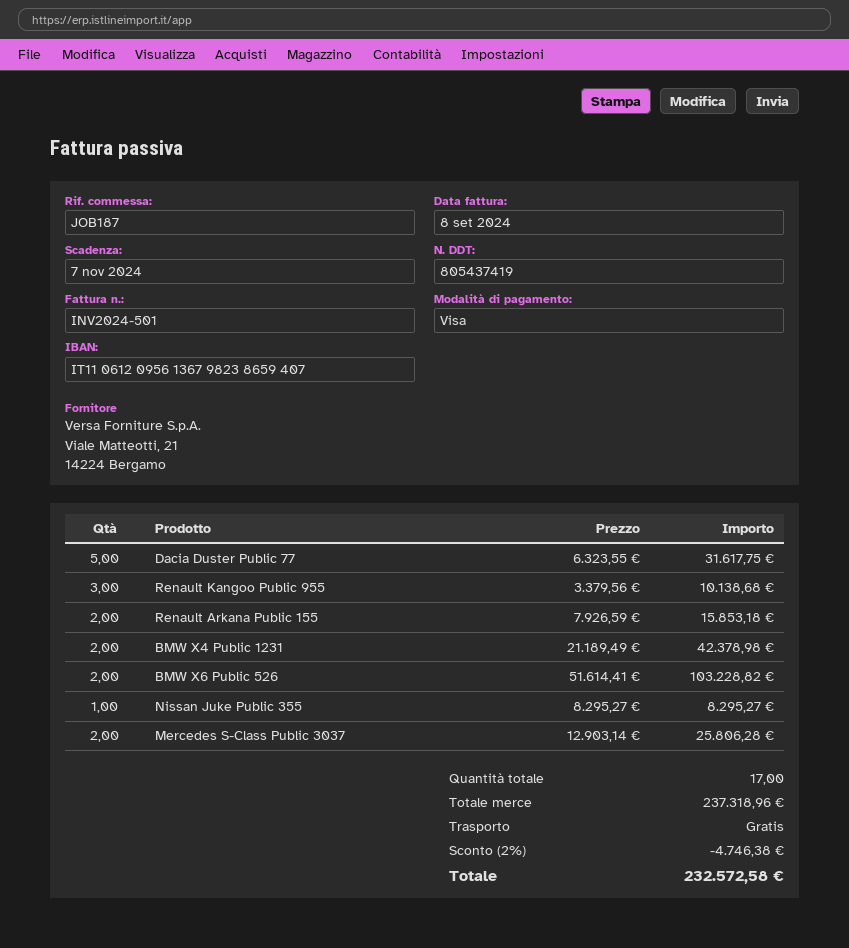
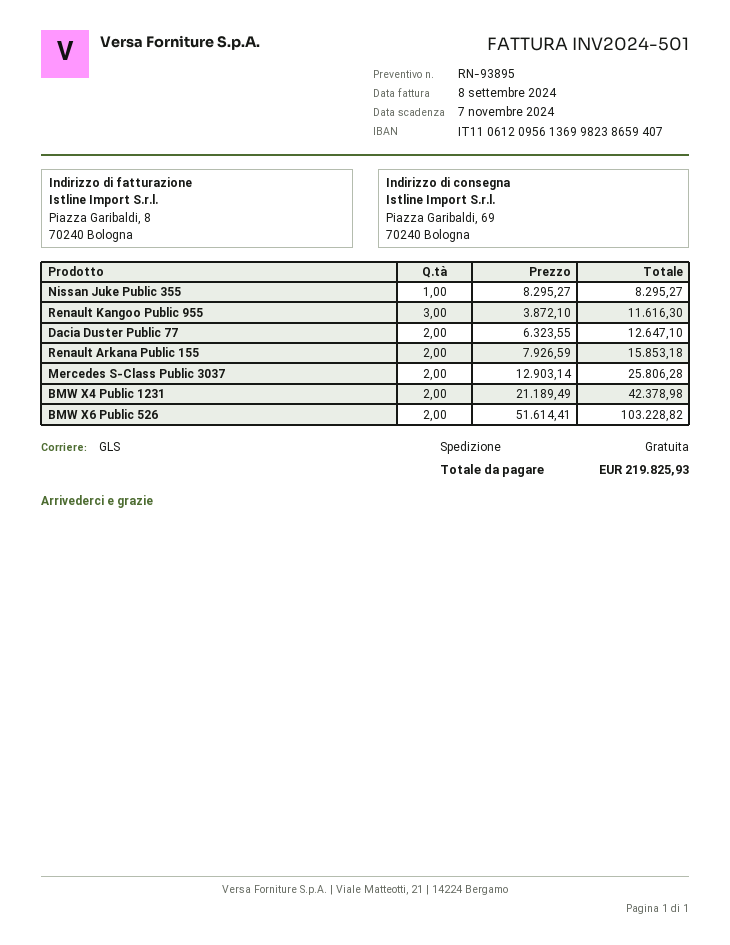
bank account: IT1106120956136798238659407 -> IT1106120956136998238659407
Dacia Duster Public 77: 5 x 6323.55 = 31617.75 -> 2 x 6323.55 = 12647.10
Renault Kangoo Public 955: 3 x 3379.56 = 10138.68 -> 3 x 3872.10 = 11616.30
discount: 2% = 4746.38 -> none
total: 232572.58 -> 219825.93

